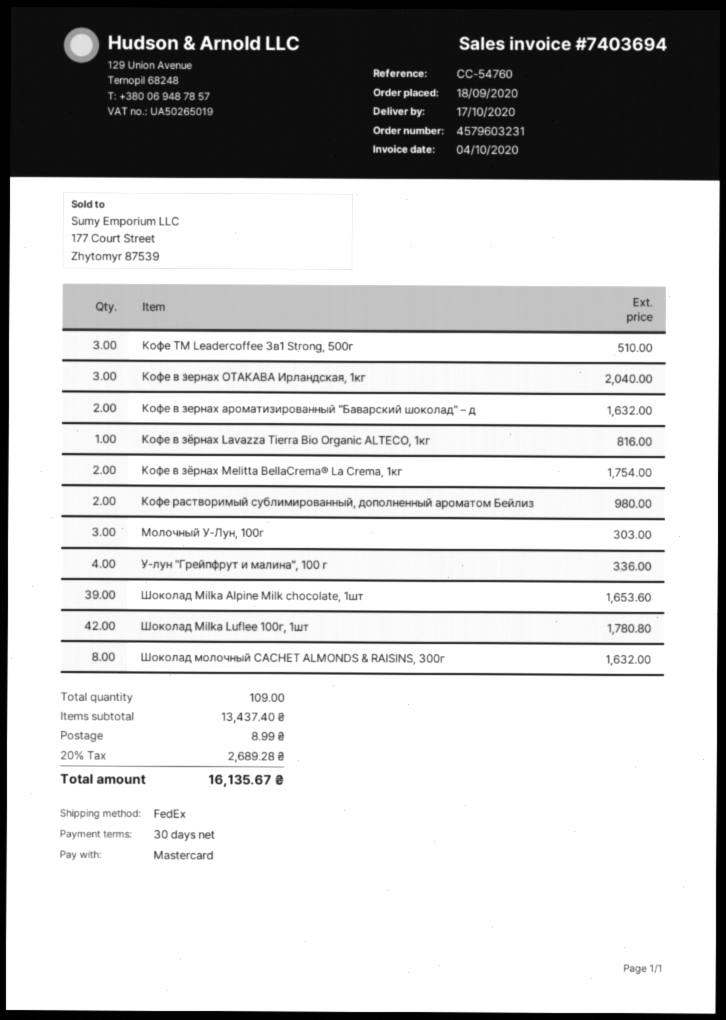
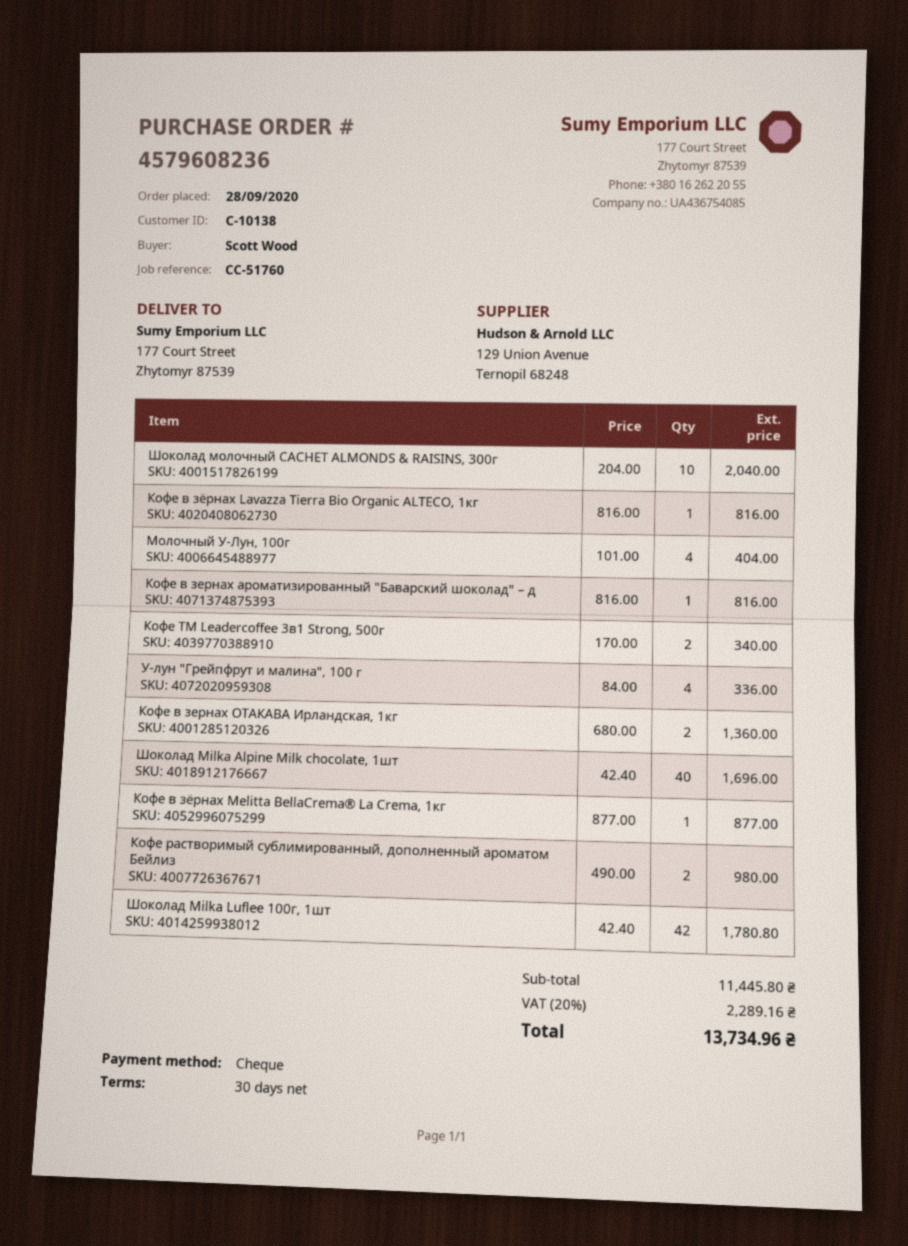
order number: 4579603231 -> 4579608236
order date: 2020-09-18 -> 2020-09-28
reference: CC-54760 -> CC-51760
payment method: Mastercard -> cheque
Кофе TM Leadercoffee 3в1 Strong, 500г: 3 for 510.00 -> 2 for 340.00
Кофе в зернах ОТАКАВА Ирландская, 1кг: 3 for 2040.00 -> 2 for 1360.00
Кофе в зернах ароматизированный "Баварский шоколад" – д: 2 for 1632.00 -> 1 for 816.00
Кофе в зёрнах Melitta BellaCrema® La Crema, 1кг: 2 for 1754.00 -> 1 for 877.00
Молочный У-Лун, 100г: 3 for 303.00 -> 4 for 404.00
Шоколад Milka Alpine Milk chocolate, 1шт: 39 for 1653.60 -> 40 for 1696.00
Шоколад молочный CACHET ALMONDS & RAISINS, 300г: 8 for 1632.00 -> 10 for 2040.00
subtotal: 13437.40 -> 11445.80
shipping: 8.99 -> none
tax: 20% = 2689.28 -> 20% = 2289.16
total: 16135.67 -> 13734.96

